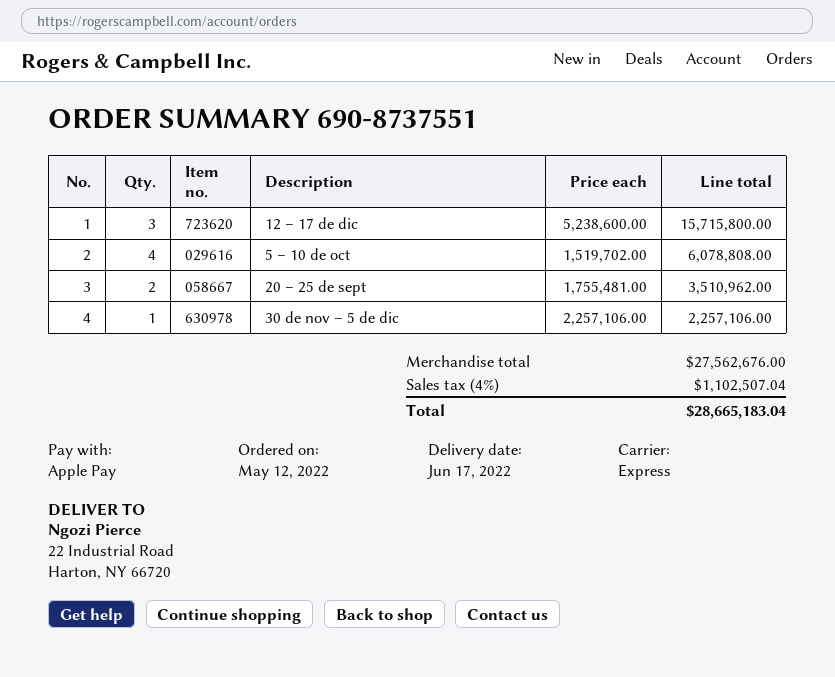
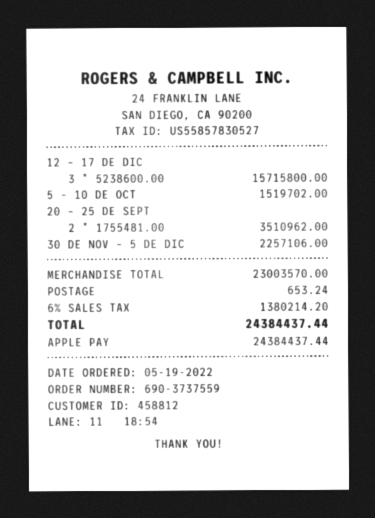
order number: 690-8737551 -> 690-3737559
order date: 2022-05-12 -> 2022-05-19
5 – 10 de oct: 4 x 1519702.00 = 6078808.00 -> 1 x 1519702.00 = 1519702.00
subtotal: 27562676.00 -> 23003570.00
shipping: none -> 653.24
tax: 4% = 1102507.04 -> 6% = 1380214.20
total: 28665183.04 -> 24384437.44

